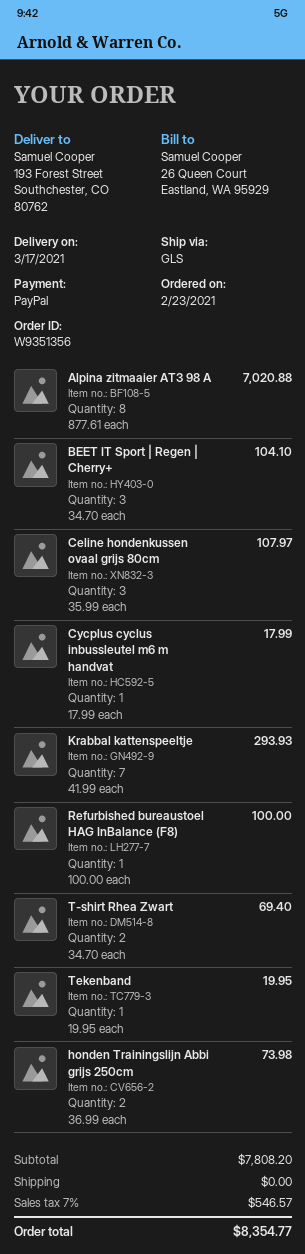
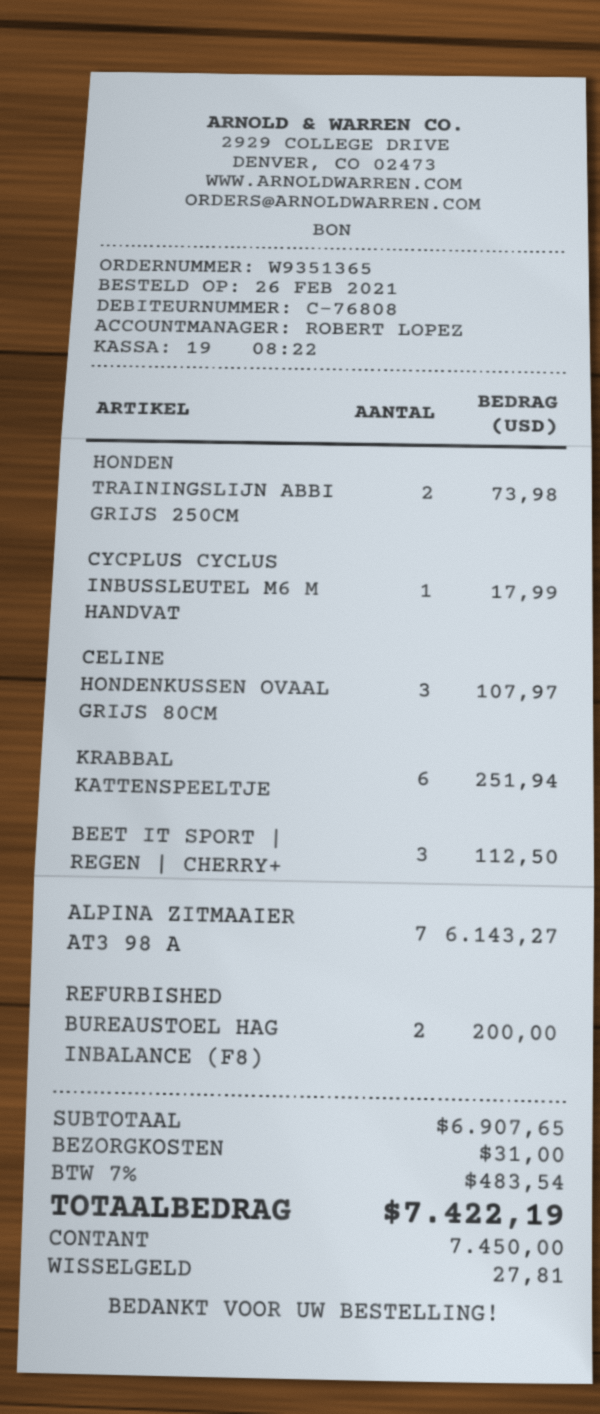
order number: W9351356 -> W9351365
order date: 2021-02-23 -> 2021-02-26
payment method: PayPal -> cash
Alpina zitmaaier AT3 98 A: 8 for 7020.88 -> 7 for 6143.27
BEET IT Sport | Regen | Cherry+: 3 for 104.10 -> 3 for 112.50
Krabbal kattenspeeltje: 7 for 293.93 -> 6 for 251.94
Refurbished bureaustoel HAG InBalance (F8): 1 for 100.00 -> 2 for 200.00
T-shirt Rhea Zwart: 2 for 69.40 -> none
Tekenband: 1 for 19.95 -> none
subtotal: 7808.20 -> 6907.65
shipping: 0.00 -> 31.00
tax: 7% = 546.57 -> 7% = 483.54
total: 8354.77 -> 7422.19

